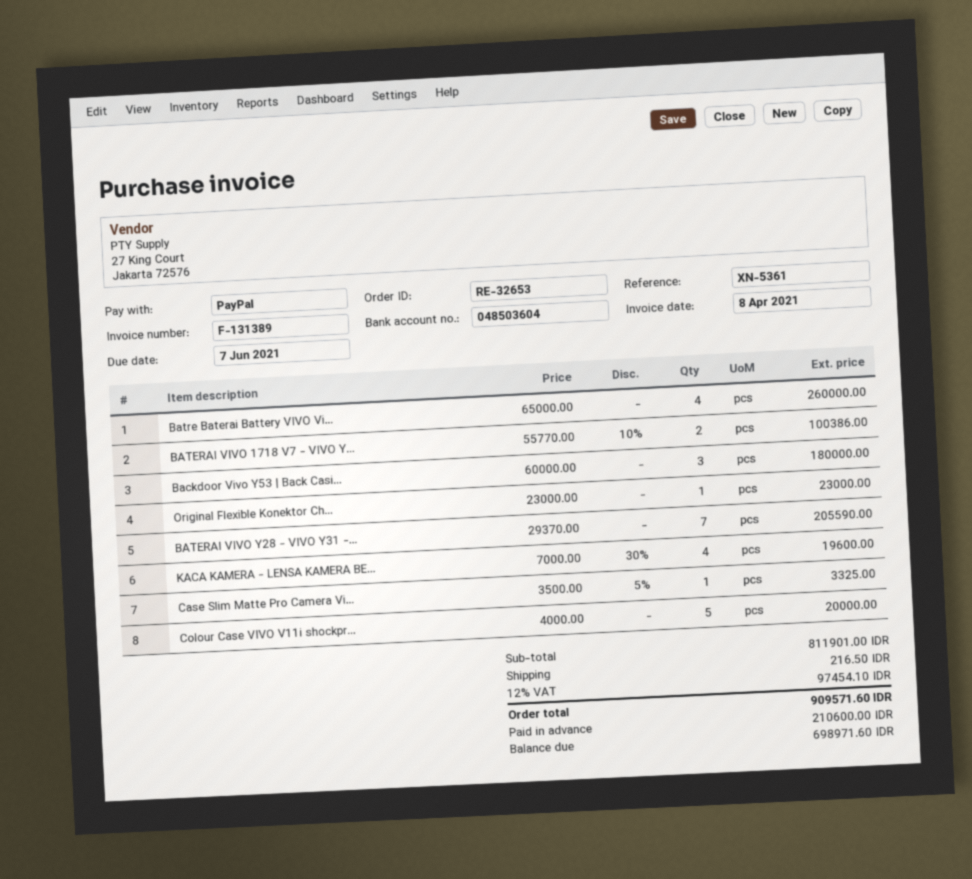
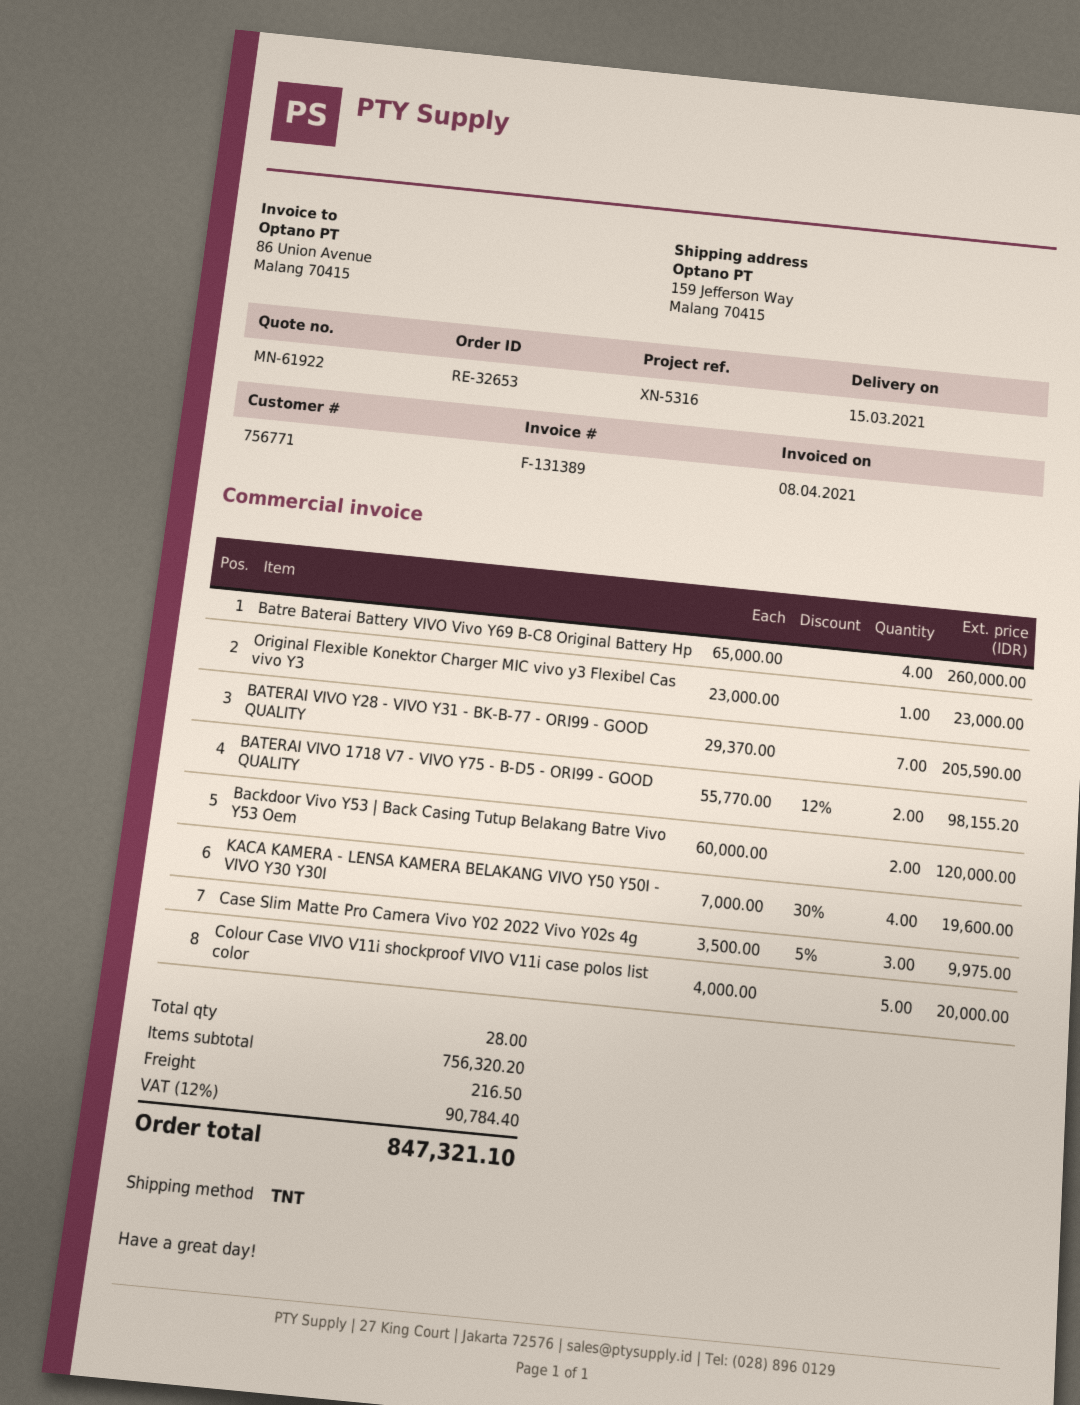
reference: XN-5361 -> XN-5316
BATERAI VIVO 1718 V7 - VIVO Y...: 2 x 55770.00 - 10% = 100386.00 -> 2 x 55770.00 - 12% = 98155.20
Backdoor Vivo Y53 | Back Casi...: 3 x 60000.00 = 180000.00 -> 2 x 60000.00 = 120000.00
Case Slim Matte Pro Camera Vi...: 1 x 3500.00 - 5% = 3325.00 -> 3 x 3500.00 - 5% = 9975.00
subtotal: 811901.00 -> 756320.20
tax: 12% = 97454.10 -> 12% = 90784.40
total: 909571.60 -> 847321.10

